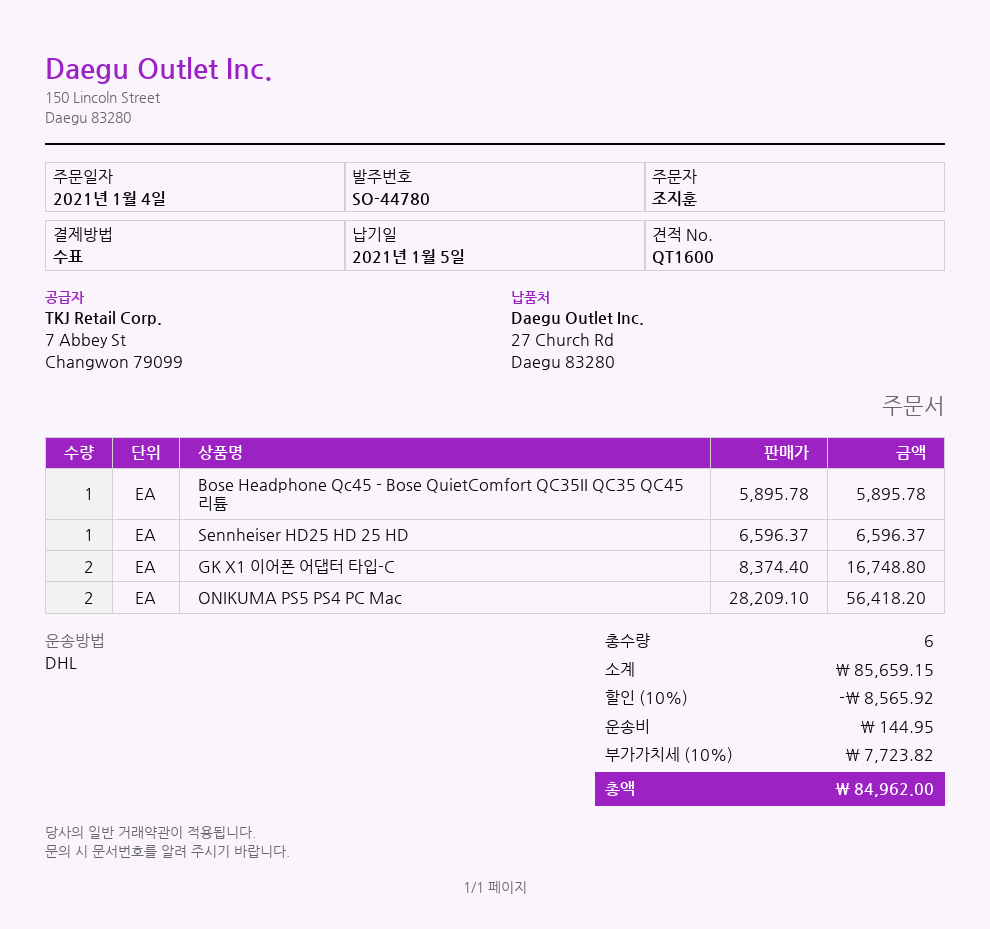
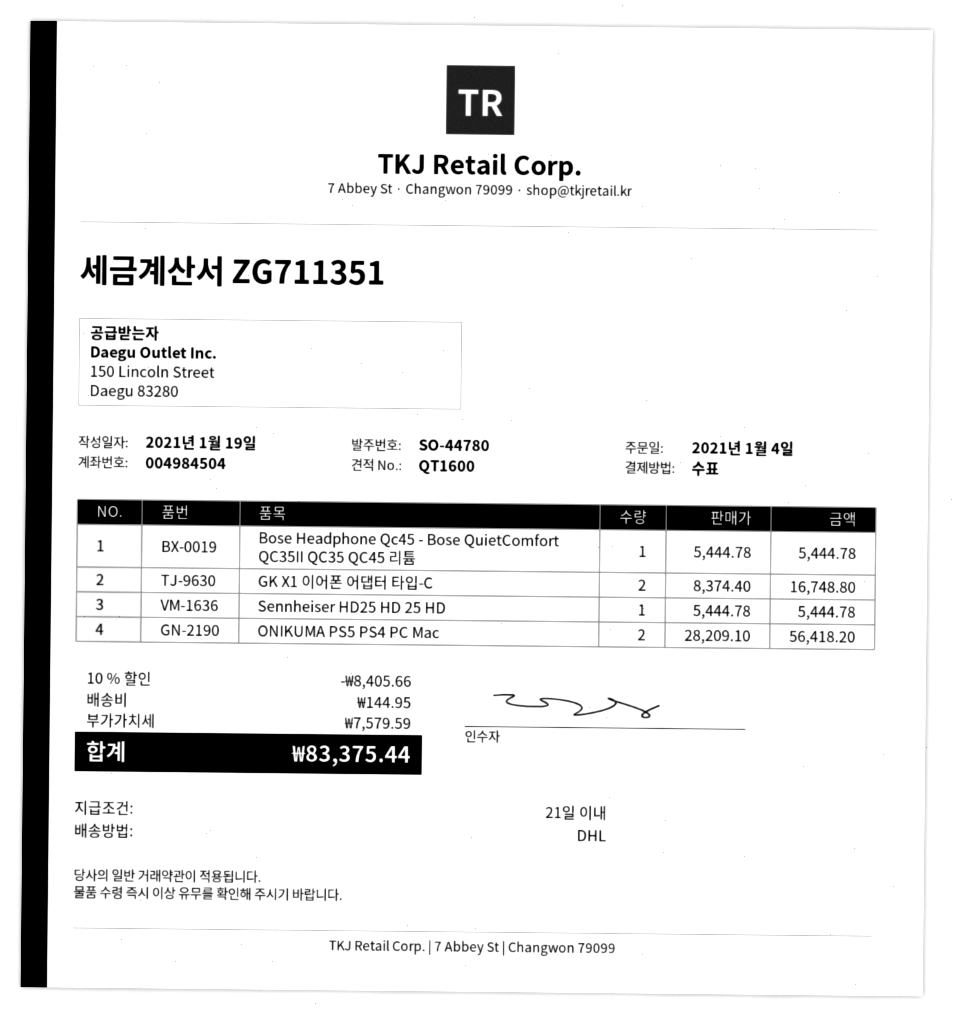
Bose Headphone Qc45 - Bose QuietComfort QC35II QC35 QC45 리튬: 1 x 5895.78 = 5895.78 -> 1 x 5444.78 = 5444.78
Sennheiser HD25 HD 25 HD: 1 x 6596.37 = 6596.37 -> 1 x 5444.78 = 5444.78
discount: 10% = 8565.92 -> 10% = 8405.66
tax: 7723.82 -> 7579.59
total: 84962.00 -> 83375.44

